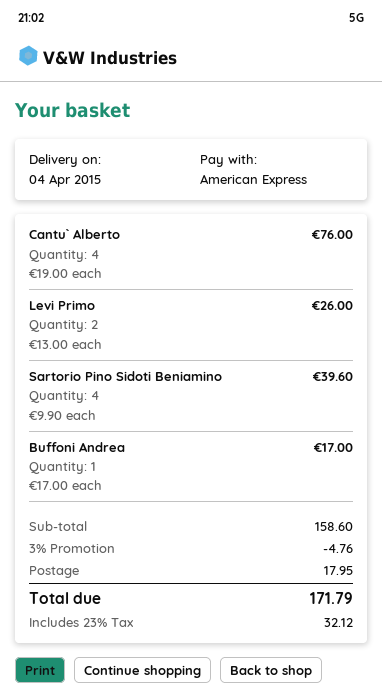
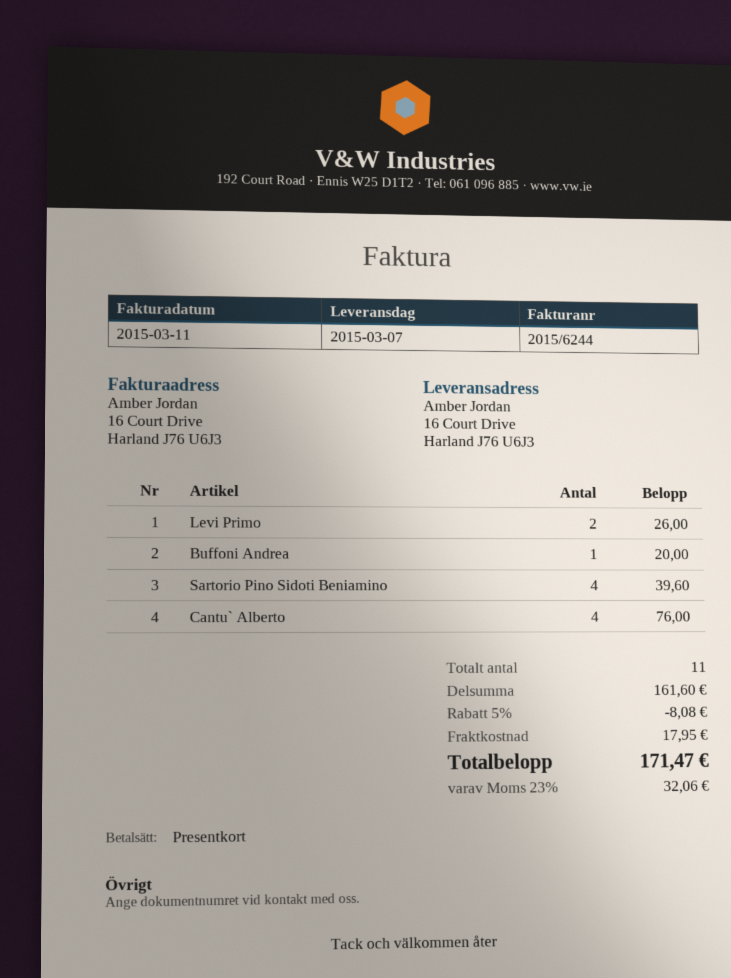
delivery date: 2015-04-04 -> 2015-03-07
payment method: American Express -> gift card
Buffoni Andrea: 1 for 17.00 -> 1 for 20.00
subtotal: 158.60 -> 161.60
discount: 3% = 4.76 -> 5% = 8.08
tax: 23% = 32.12 -> 23% = 32.06
total: 171.79 -> 171.47

